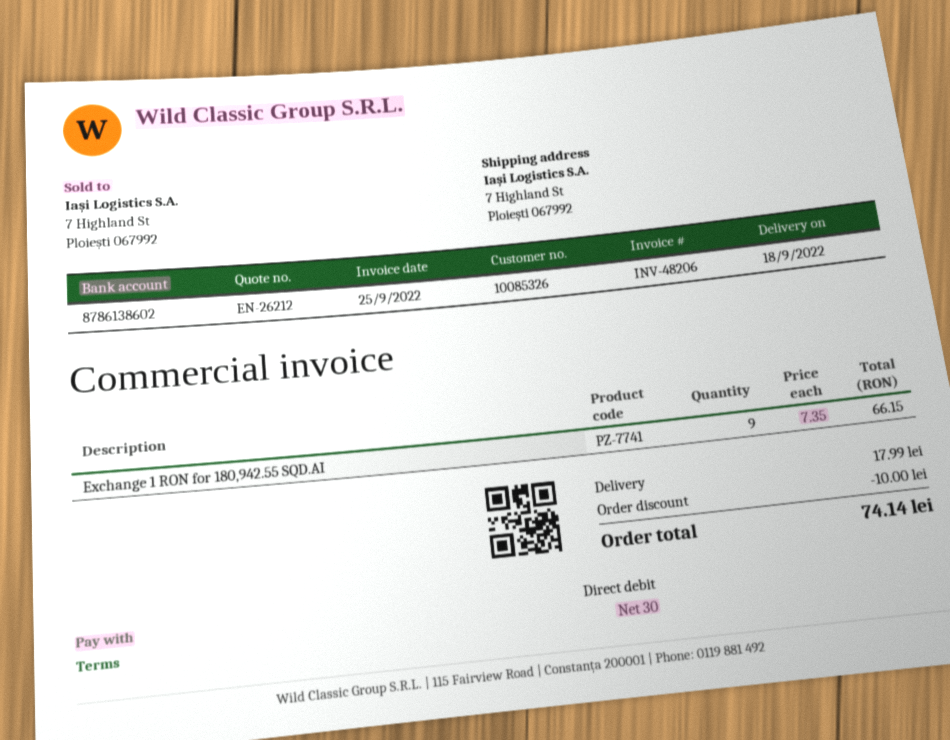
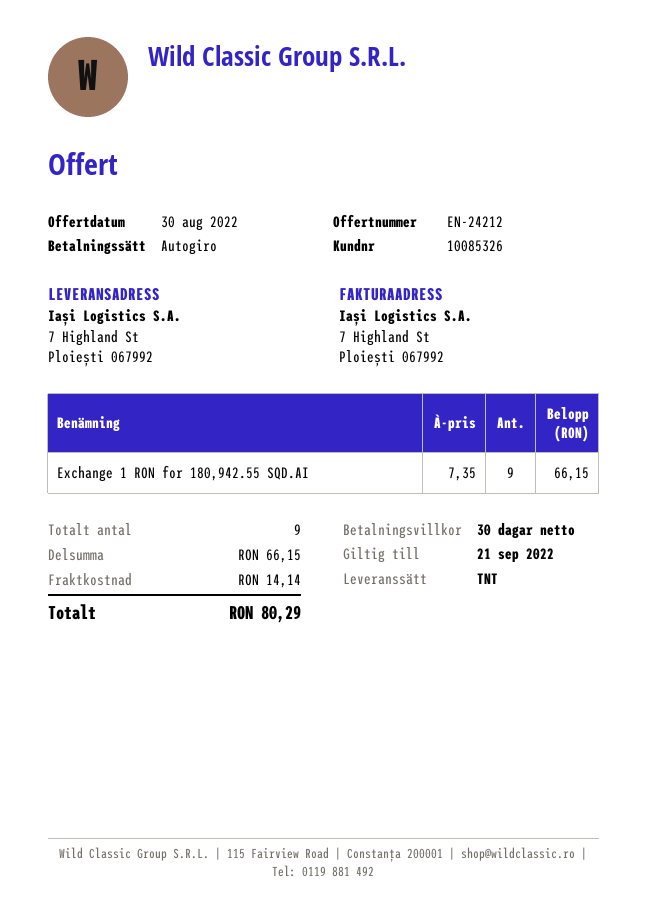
quote number: EN-26212 -> EN-24212
discount: 10.00 -> none
shipping: 17.99 -> 14.14
total: 74.14 -> 80.29

